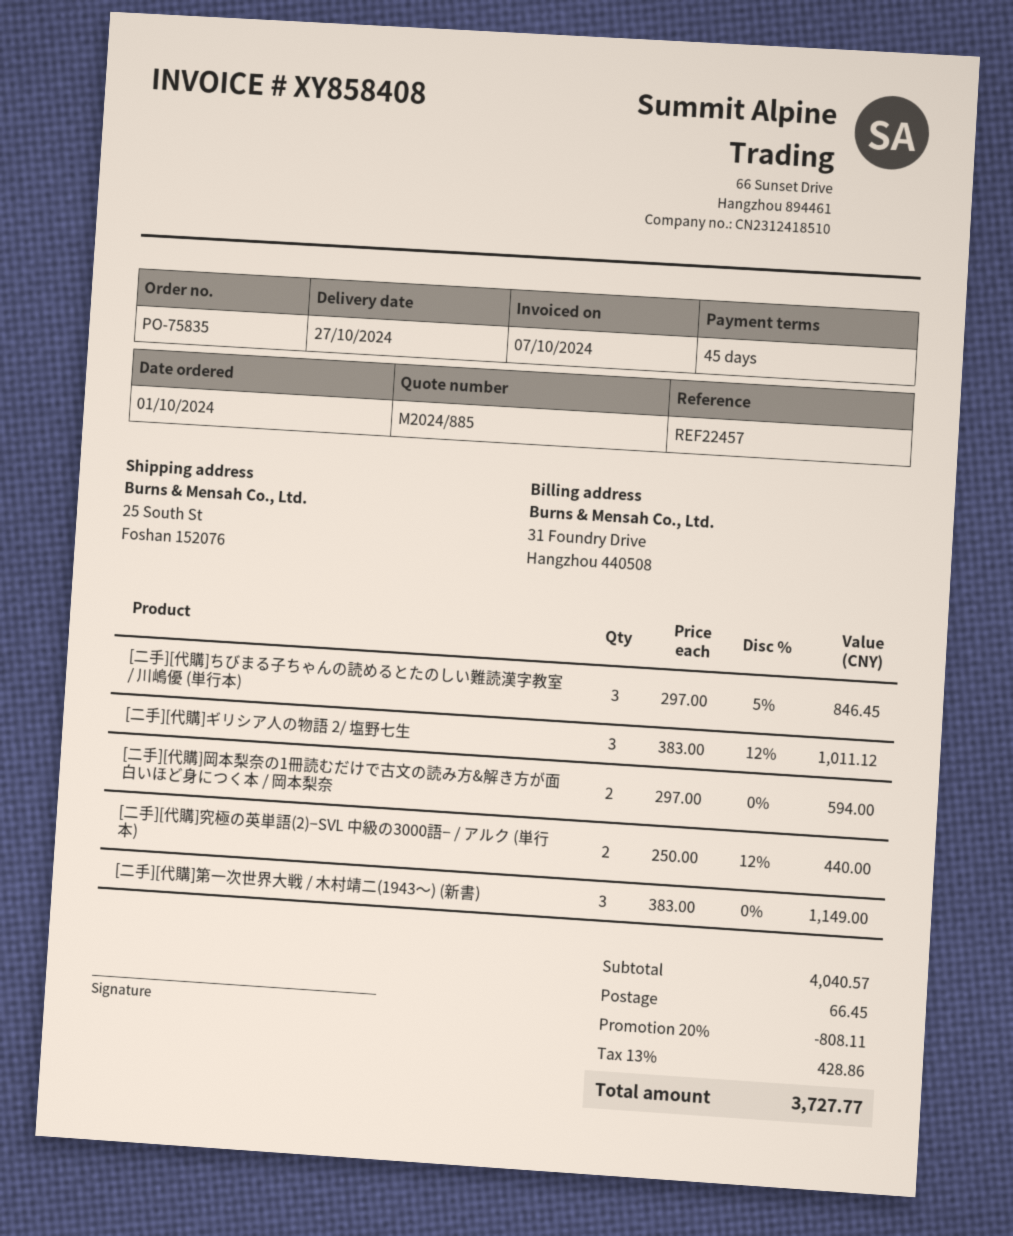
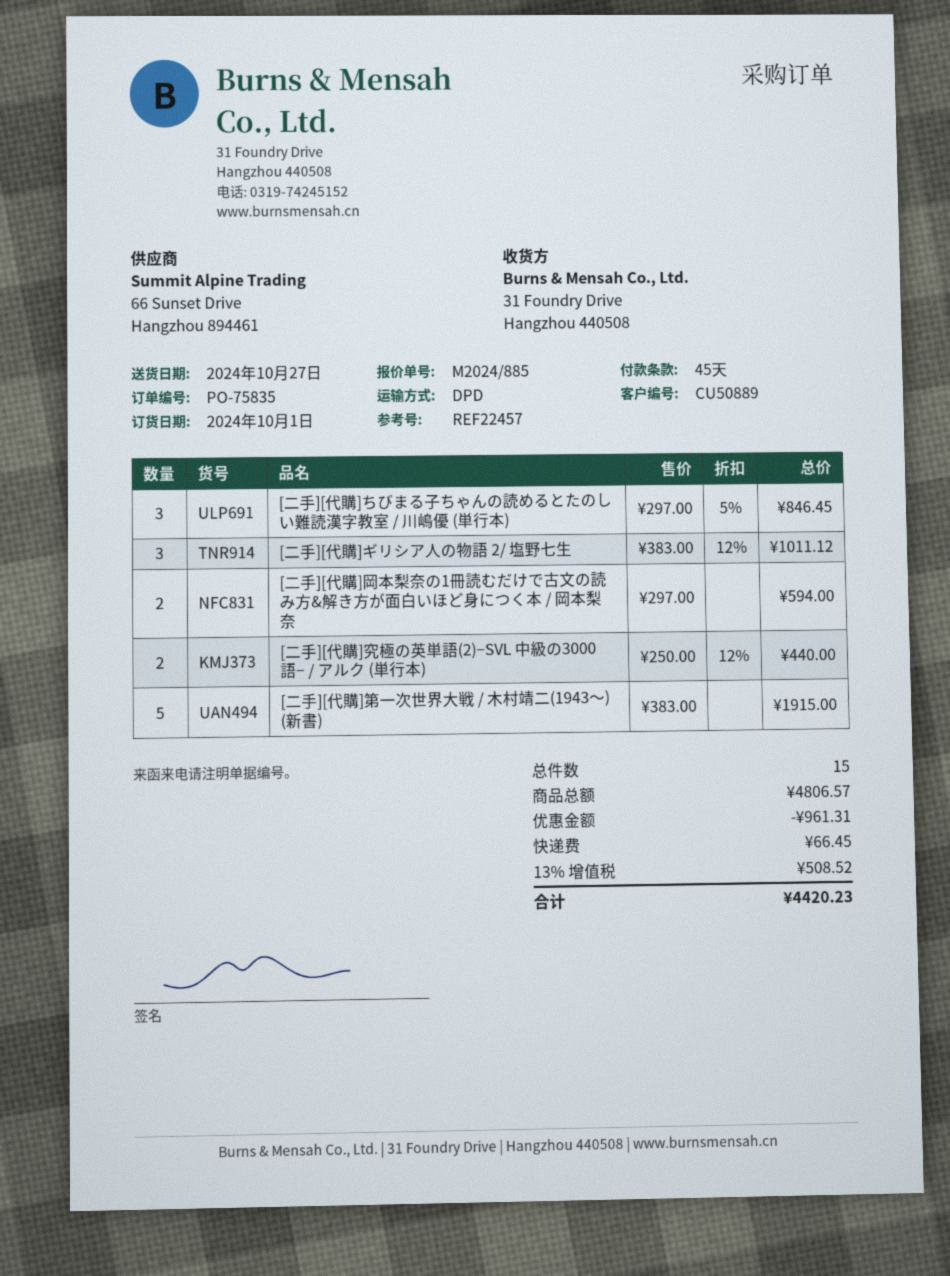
ship to: 25 South St, Foshan 152076 -> 31 Foundry Drive, Hangzhou 440508
[二手][代購]第一次世界大戦 / 木村靖二(1943〜) (新書): 3 x 383.00 = 1149.00 -> 5 x 383.00 = 1915.00
subtotal: 4040.57 -> 4806.57
discount: 808.11 -> 961.31
tax: 13% = 428.86 -> 13% = 508.52
total: 3727.77 -> 4420.23

